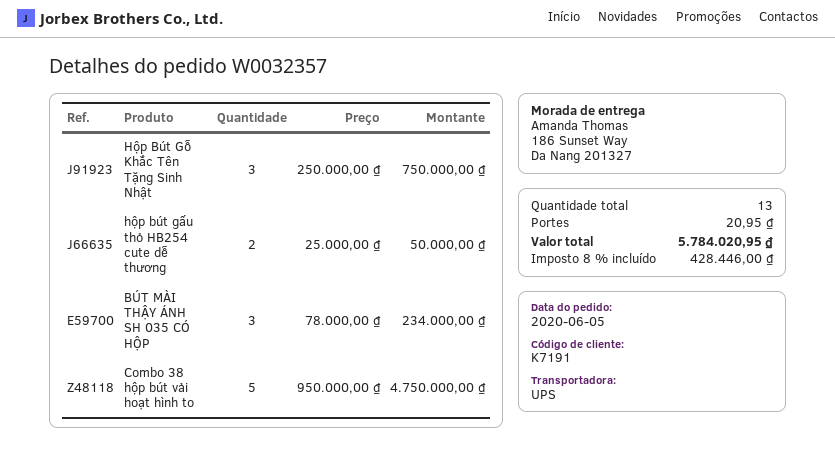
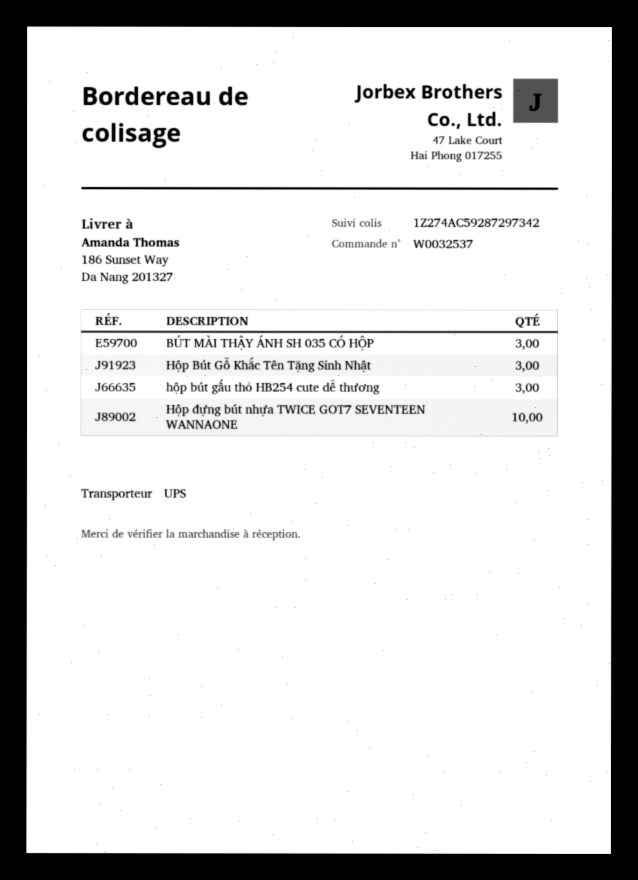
order number: W0032357 -> W0032537
hộp bút gấu thỏ HB254 cute dễ thương: 2 -> 3
Combo 38 hộp bút vải hoạt hình to: 5 -> none
Hộp đựng bút nhựa TWICE GOT7 SEVENTEEN WANNAONE: none -> 10

